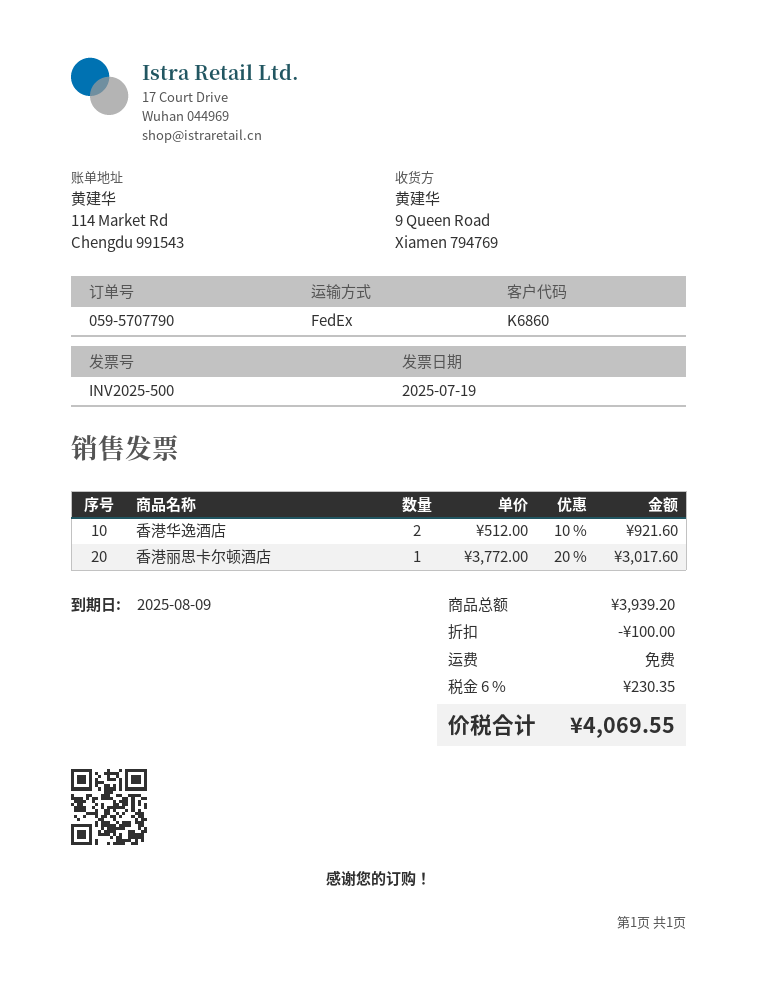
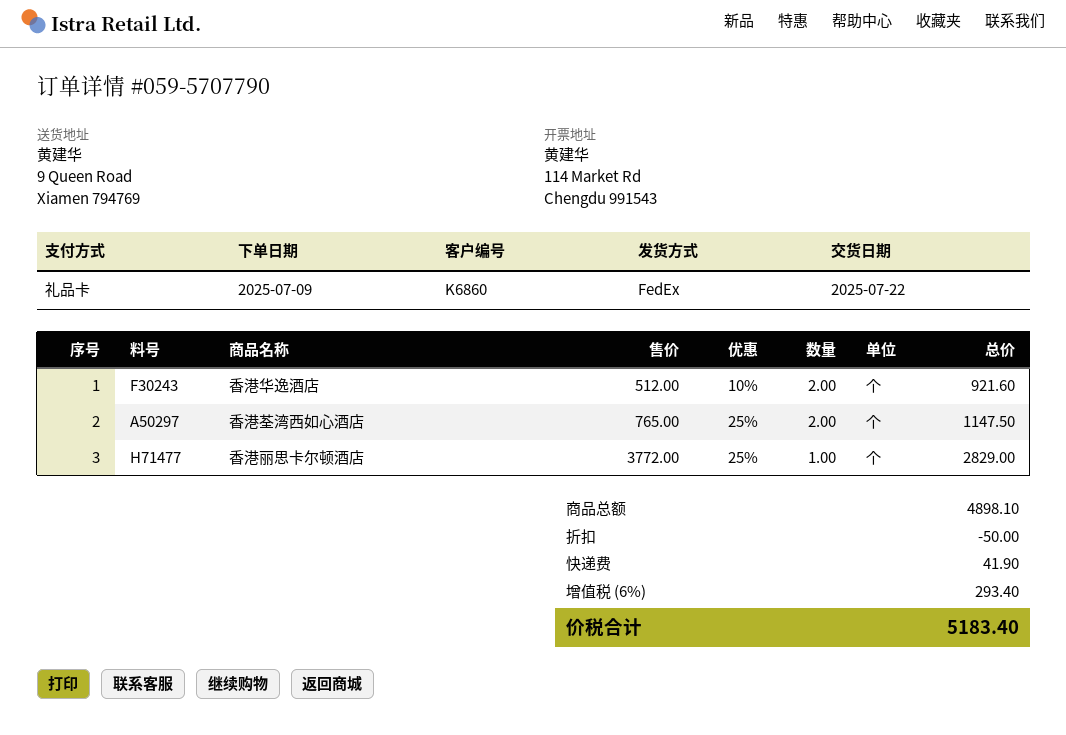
香港丽思卡尔顿酒店: 1 x 3772.00 - 20% = 3017.60 -> 1 x 3772.00 - 25% = 2829.00
香港荃湾西如心酒店: none -> 2 x 765.00 - 25% = 1147.50
subtotal: 3939.20 -> 4898.10
discount: 100.00 -> 50.00
shipping: 0.00 -> 41.90
tax: 6% = 230.35 -> 6% = 293.40
total: 4069.55 -> 5183.40

